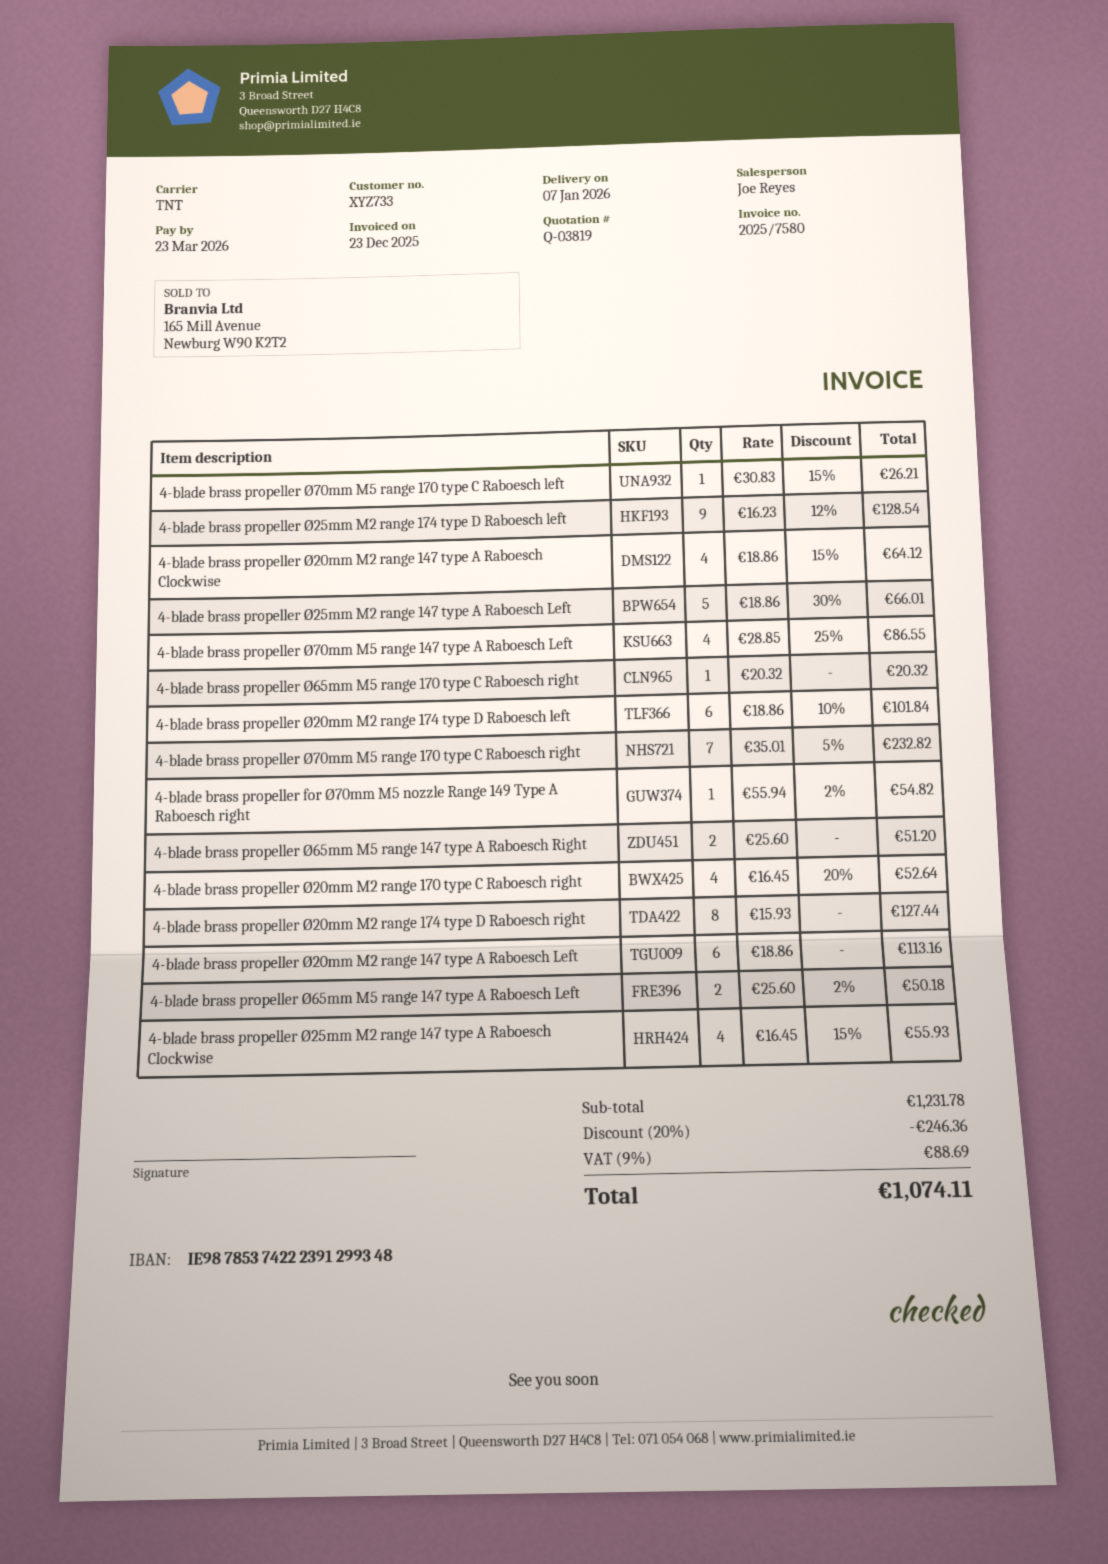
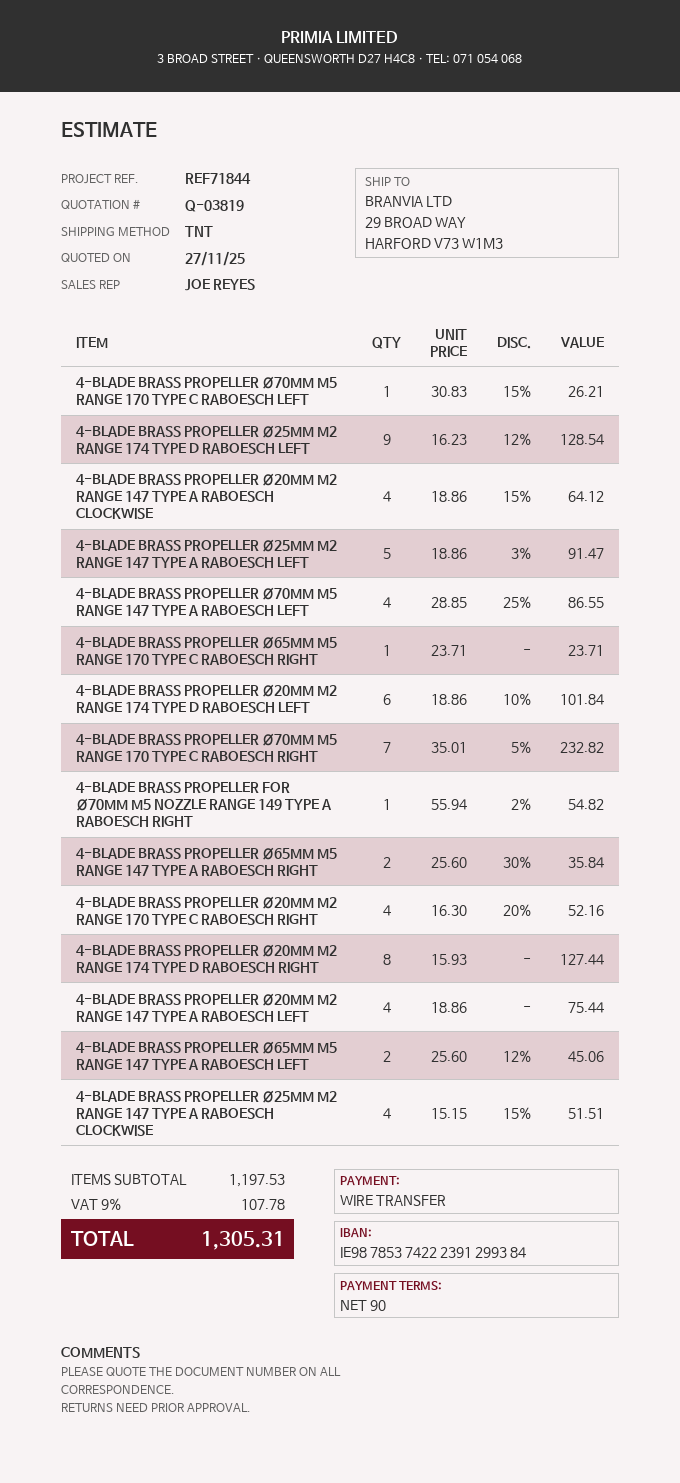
bank account: IE98785374222391299348 -> IE98785374222391299384
4-blade brass propeller Ø25mm M2 range 147 type A Raboesch Left: 5 x 18.86 - 30% = 66.01 -> 5 x 18.86 - 3% = 91.47
4-blade brass propeller Ø65mm M5 range 170 type C Raboesch right: 1 x 20.32 = 20.32 -> 1 x 23.71 = 23.71
4-blade brass propeller Ø65mm M5 range 147 type A Raboesch Right: 2 x 25.60 = 51.20 -> 2 x 25.60 - 30% = 35.84
4-blade brass propeller Ø20mm M2 range 170 type C Raboesch right: 4 x 16.45 - 20% = 52.64 -> 4 x 16.30 - 20% = 52.16
4-blade brass propeller Ø20mm M2 range 147 type A Raboesch Left: 6 x 18.86 = 113.16 -> 4 x 18.86 = 75.44
4-blade brass propeller Ø65mm M5 range 147 type A Raboesch Left: 2 x 25.60 - 2% = 50.18 -> 2 x 25.60 - 12% = 45.06
4-blade brass propeller Ø25mm M2 range 147 type A Raboesch Clockwise: 4 x 16.45 - 15% = 55.93 -> 4 x 15.15 - 15% = 51.51
subtotal: 1231.78 -> 1197.53
discount: 20% = 246.36 -> none
tax: 9% = 88.69 -> 9% = 107.78
total: 1074.11 -> 1305.31

